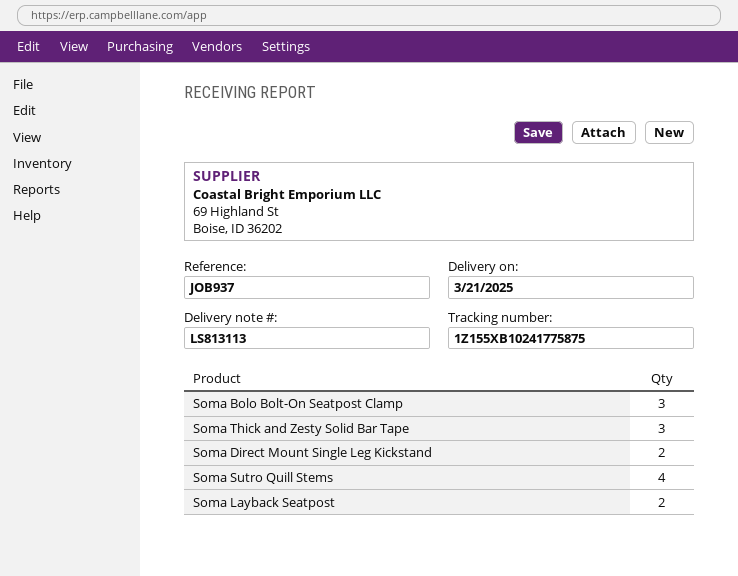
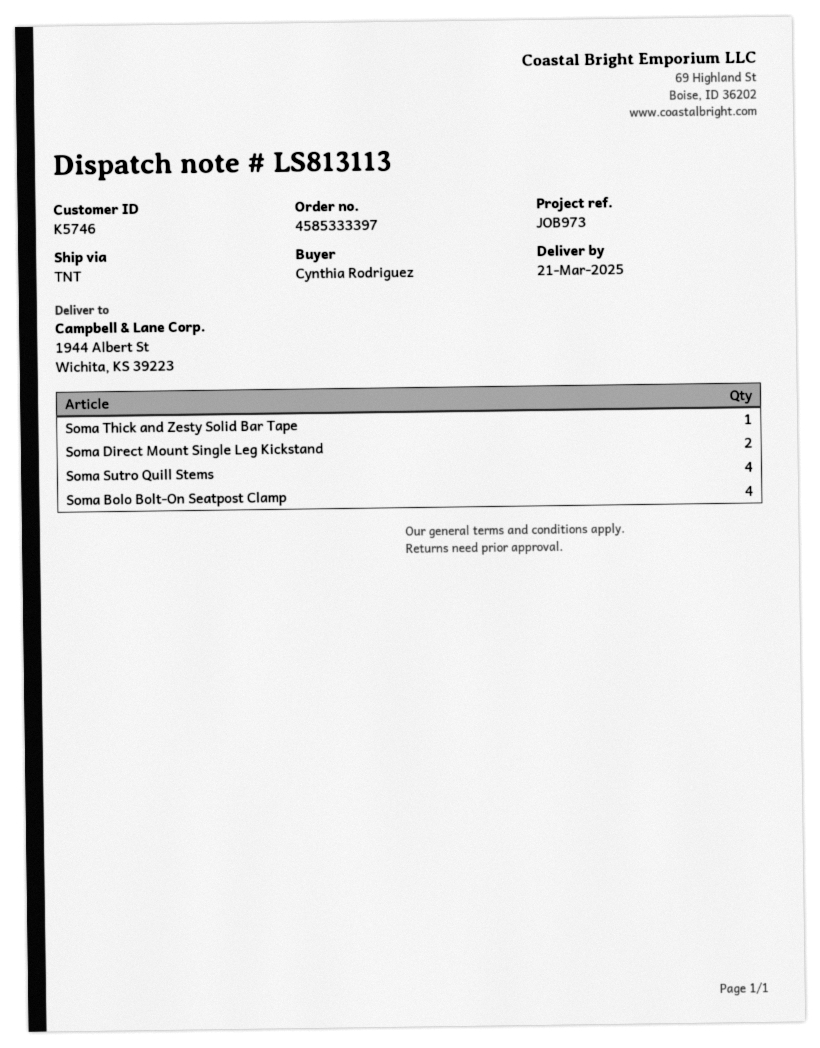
reference: JOB937 -> JOB973
Soma Bolo Bolt-On Seatpost Clamp: 3 -> 4
Soma Thick and Zesty Solid Bar Tape: 3 -> 1
Soma Layback Seatpost: 2 -> none

